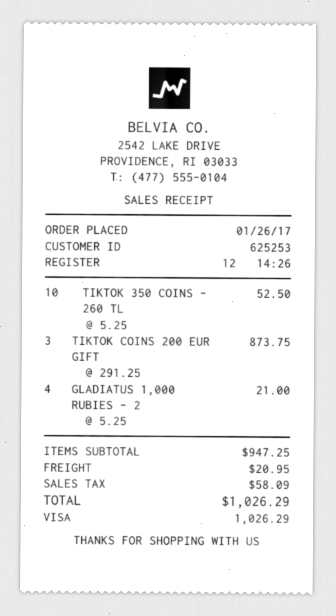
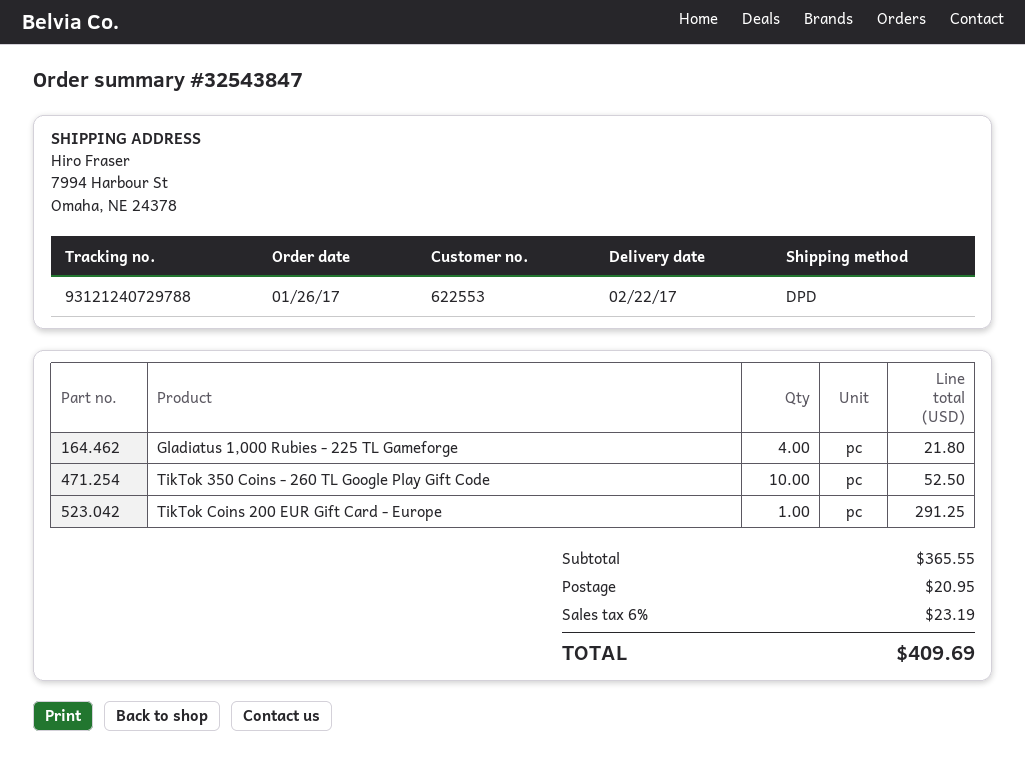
customer number: 625253 -> 622553
TIKTOK COINS 200 EUR GIFT: 3 for 873.75 -> 1 for 291.25
GLADIATUS 1,000 RUBIES - 2: 4 for 21.00 -> 4 for 21.80
subtotal: 947.25 -> 365.55
tax: 58.09 -> 23.19
total: 1026.29 -> 409.69

